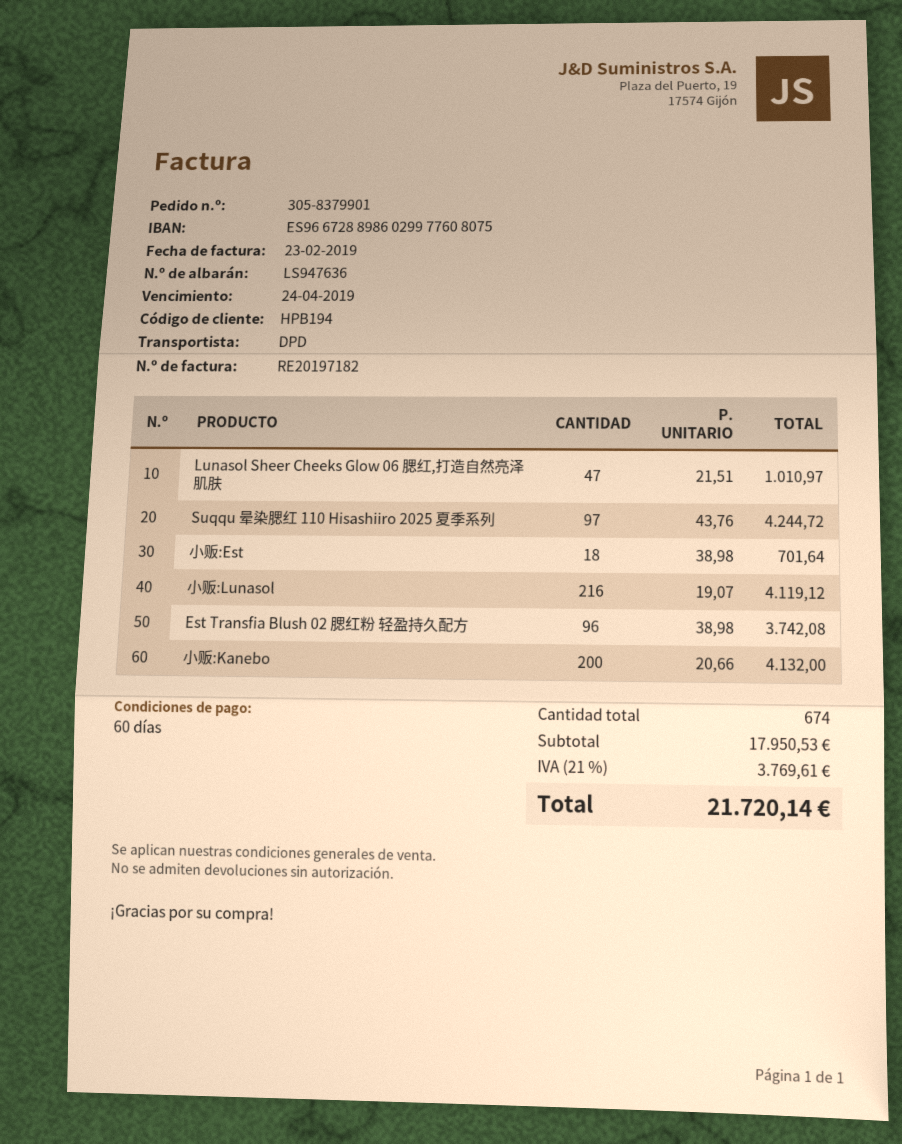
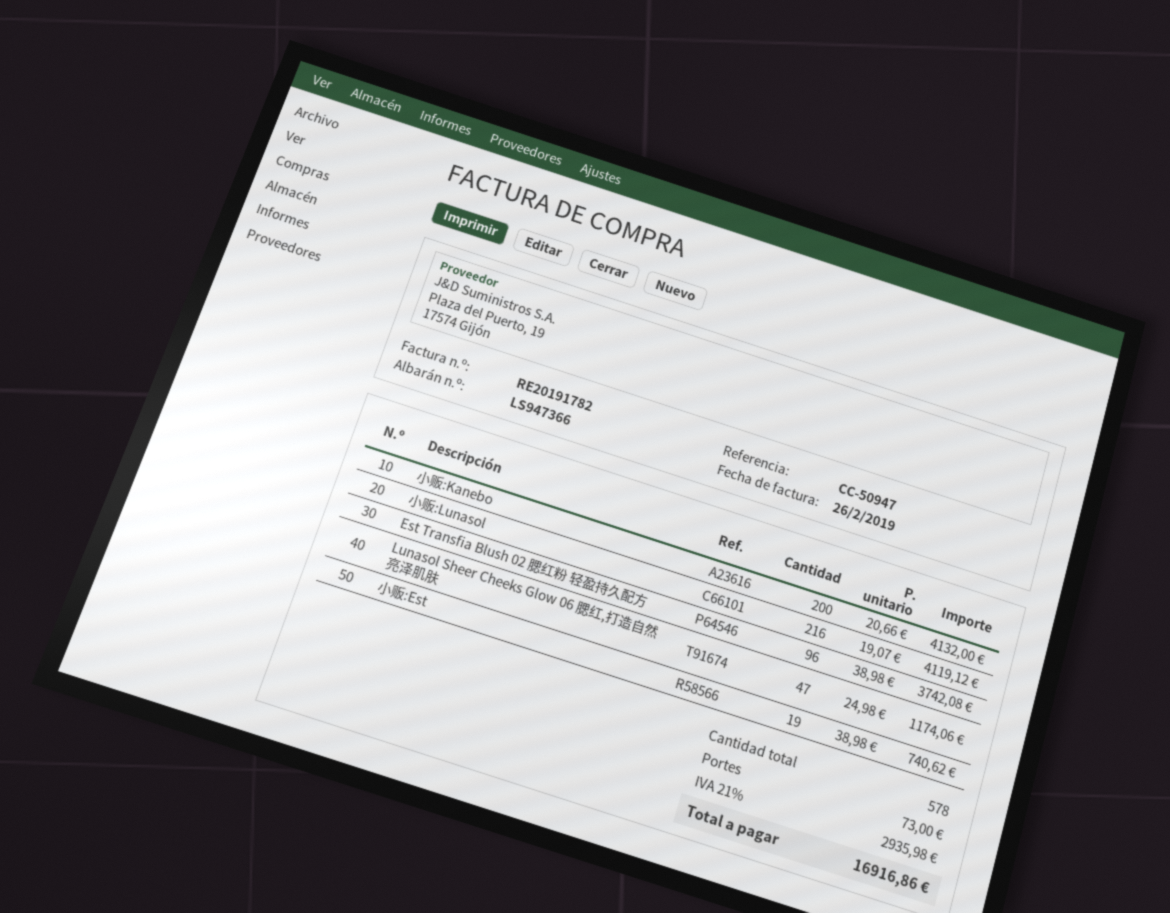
delivery note number: LS947636 -> LS947366
invoice number: RE20197182 -> RE20191782
invoice date: 2019-02-23 -> 2019-02-26
Lunasol Sheer Cheeks Glow 06 腮红,打造自然亮泽肌肤: 47 x 21.51 = 1010.97 -> 47 x 24.98 = 1174.06
Suqqu 晕染腮红 110 Hisashiiro 2025 夏季系列: 97 x 43.76 = 4244.72 -> none
小贩:Est: 18 x 38.98 = 701.64 -> 19 x 38.98 = 740.62
total quantity: 674 -> 578
shipping: none -> 73.00
tax: 21% = 3769.61 -> 21% = 2935.98
total: 21720.14 -> 16916.86

